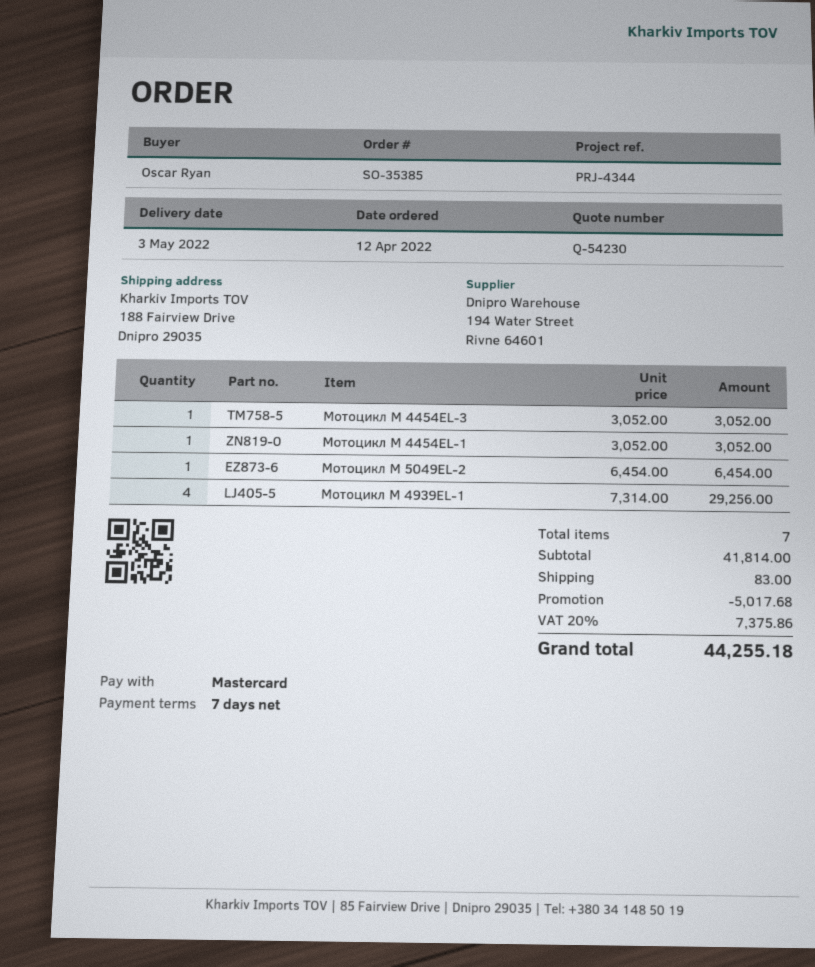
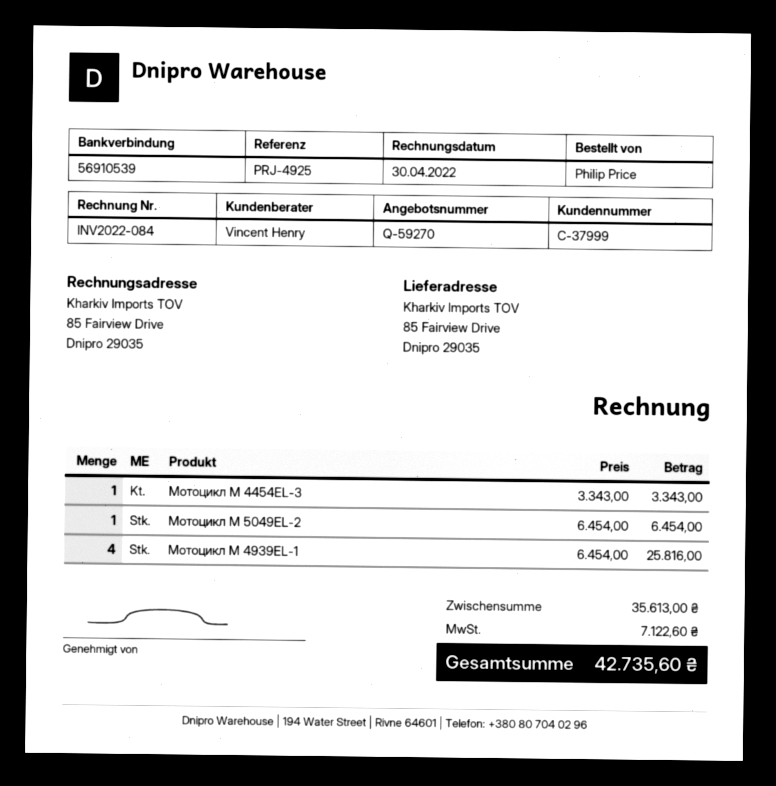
quote number: Q-54230 -> Q-59270
reference: PRJ-4344 -> PRJ-4925
ordered by: Oscar Ryan -> Philip Price
ship to: 188 Fairview Drive, Dnipro 29035 -> 85 Fairview Drive, Dnipro 29035
Мотоцикл M 4454EL-3: 1 x 3052.00 = 3052.00 -> 1 x 3343.00 = 3343.00
Мотоцикл M 4454EL-1: 1 x 3052.00 = 3052.00 -> none
Мотоцикл M 4939EL-1: 4 x 7314.00 = 29256.00 -> 4 x 6454.00 = 25816.00
subtotal: 41814.00 -> 35613.00
discount: 5017.68 -> none
shipping: 83.00 -> none
tax: 7375.86 -> 7122.60
total: 44255.18 -> 42735.60

